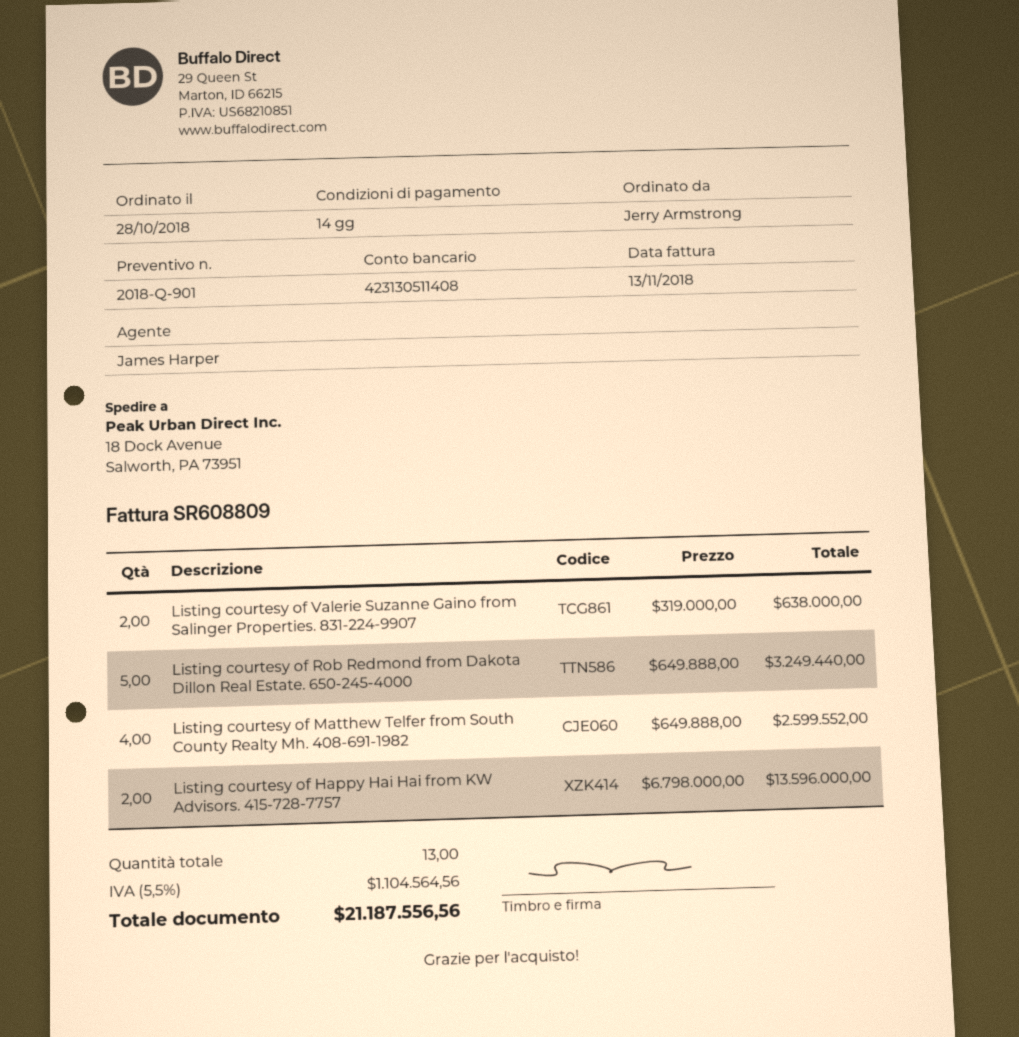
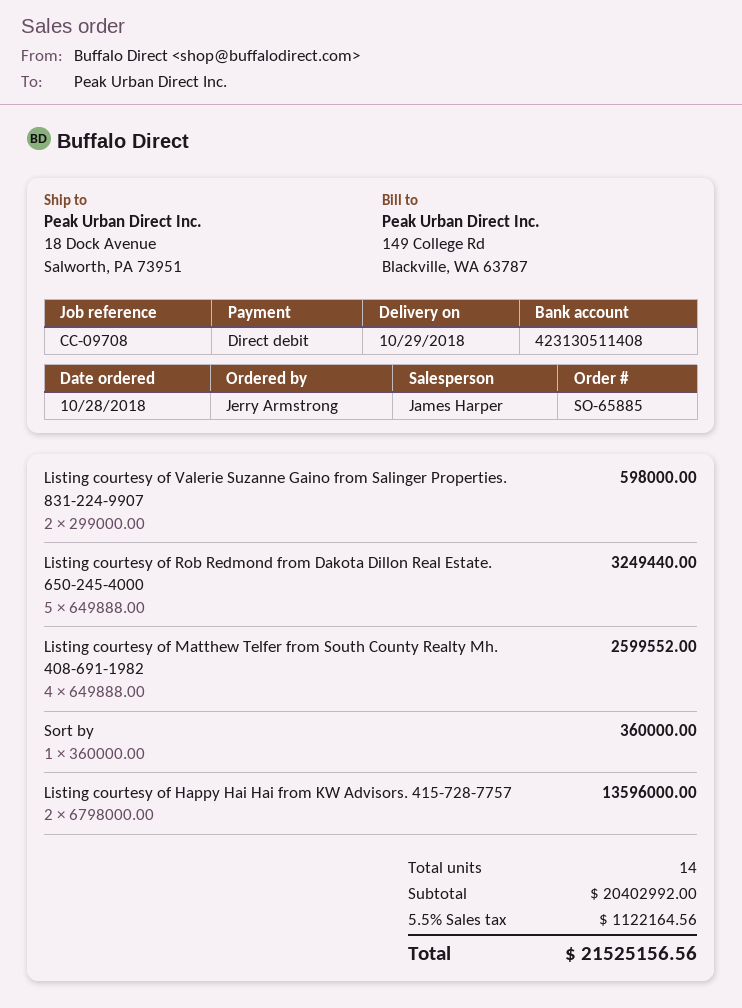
Listing courtesy of Valerie Suzanne Gaino from Salinger Properties. 831-224-9907: 2 x 319000.00 = 638000.00 -> 2 x 299000.00 = 598000.00
Sort by: none -> 1 x 360000.00 = 360000.00
total quantity: 13 -> 14
tax: 5.5% = 1104564.56 -> 5.5% = 1122164.56
total: 21187556.56 -> 21525156.56

